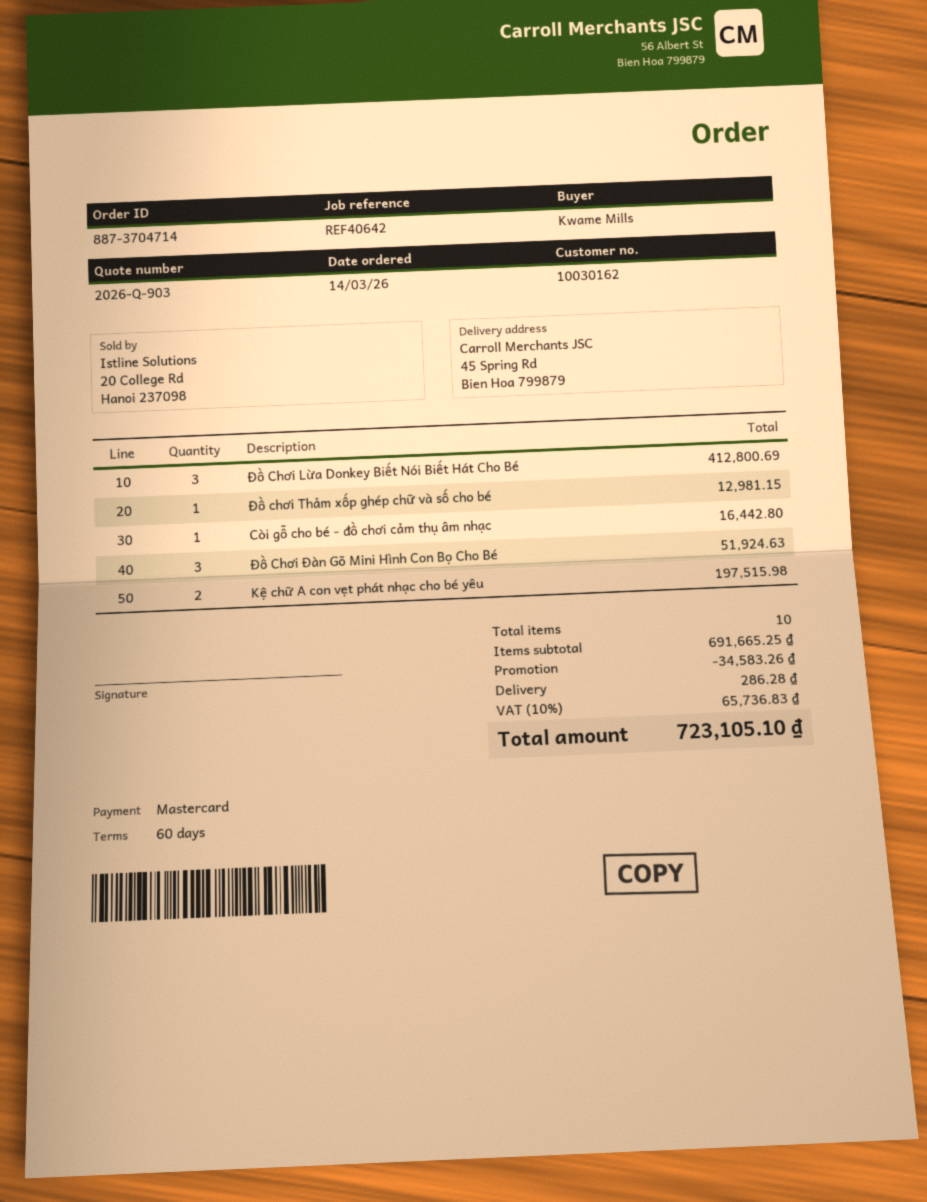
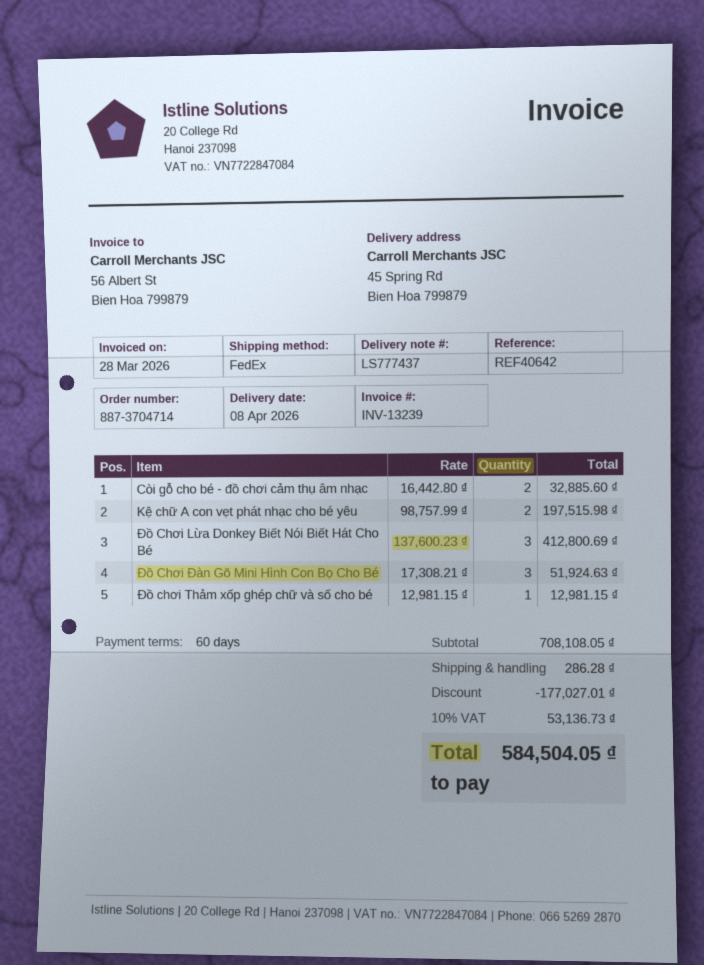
Còi gỗ cho bé - đồ chơi cảm thụ âm nhạc: 1 for 16442.80 -> 2 for 32885.60
subtotal: 691665.25 -> 708108.05
discount: 34583.26 -> 177027.01
tax: 10% = 65736.83 -> 10% = 53136.73
total: 723105.10 -> 584504.05

